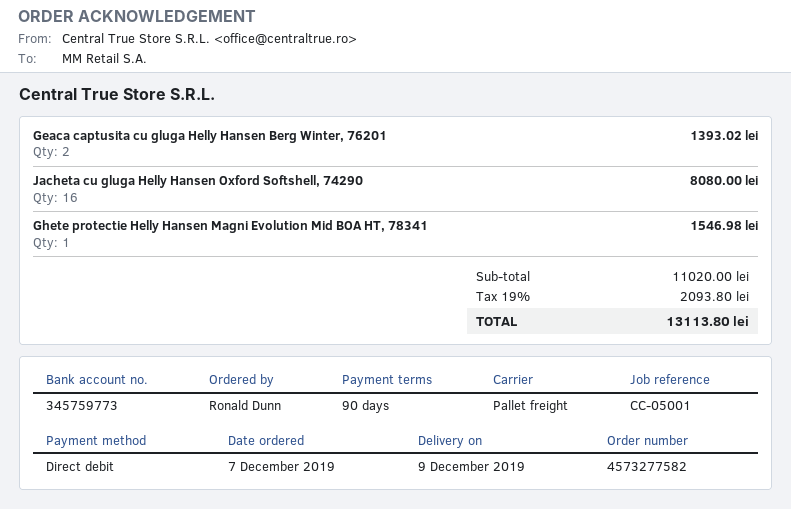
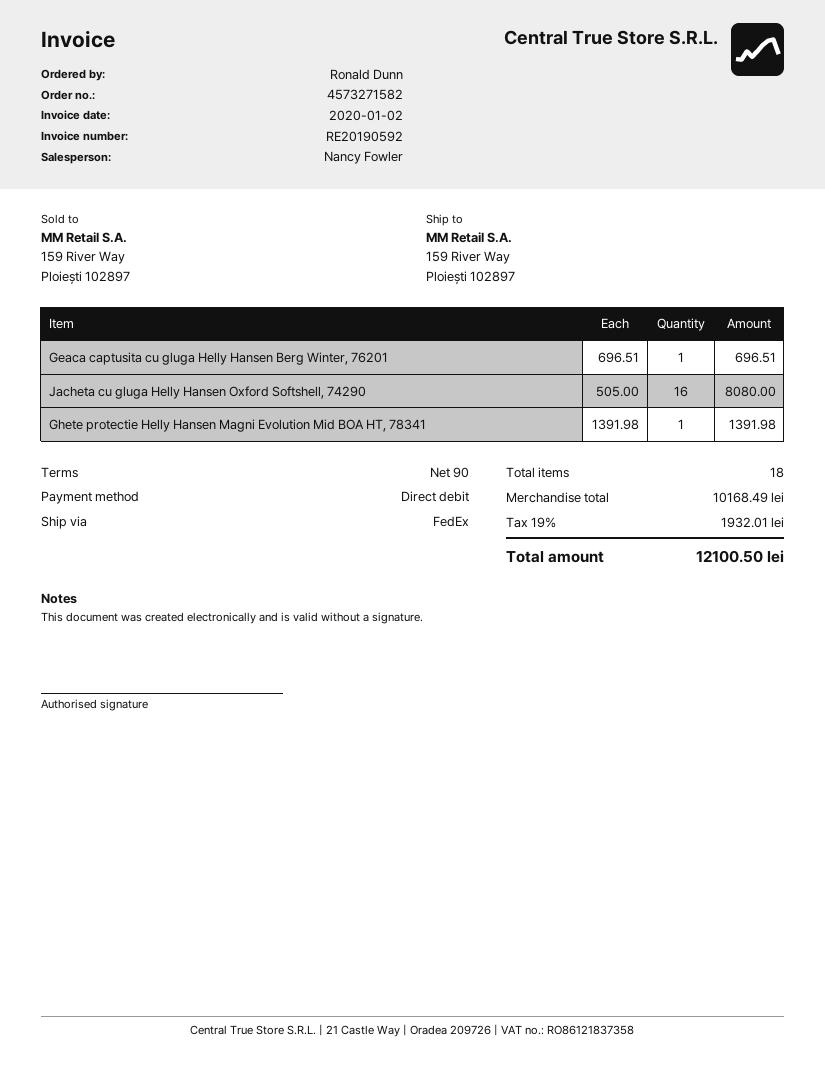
order number: 4573277582 -> 4573271582
shipping method: pallet freight -> FedEx
Geaca captusita cu gluga Helly Hansen Berg Winter, 76201: 2 for 1393.02 -> 1 for 696.51
Ghete protectie Helly Hansen Magni Evolution Mid BOA HT, 78341: 1 for 1546.98 -> 1 for 1391.98
subtotal: 11020.00 -> 10168.49
tax: 19% = 2093.80 -> 19% = 1932.01
total: 13113.80 -> 12100.50

